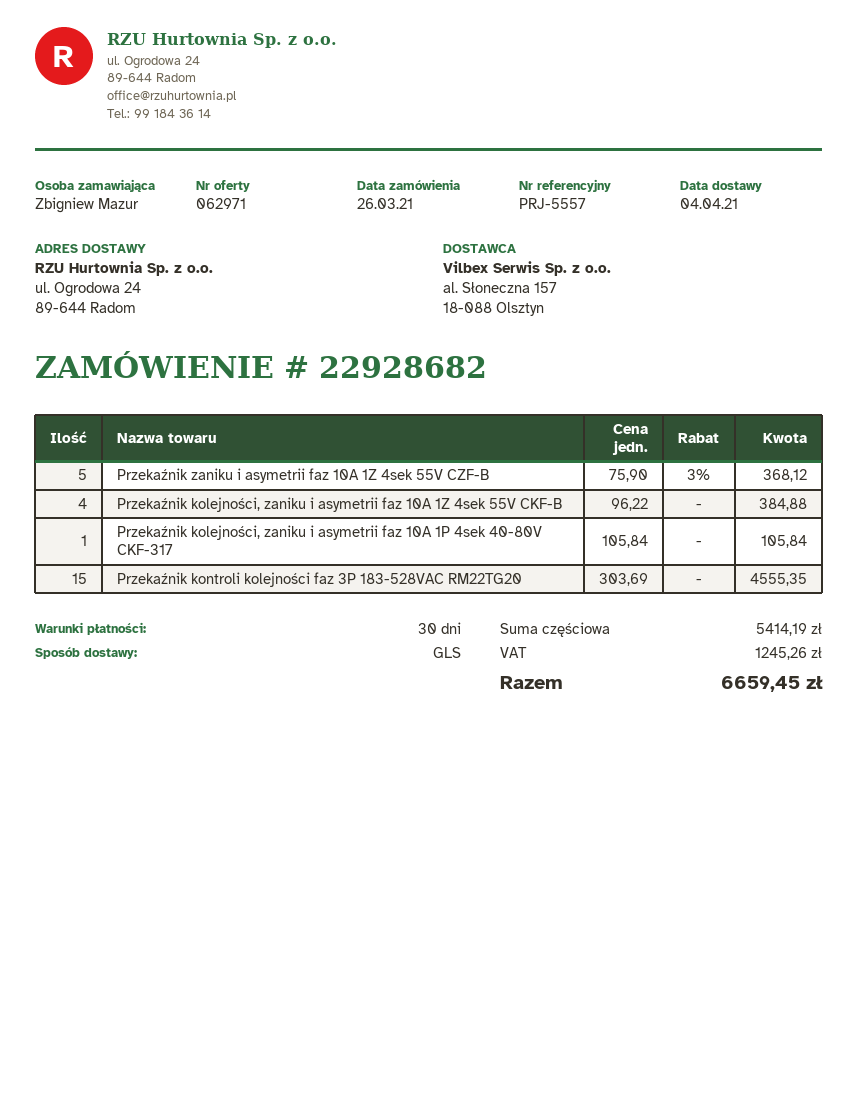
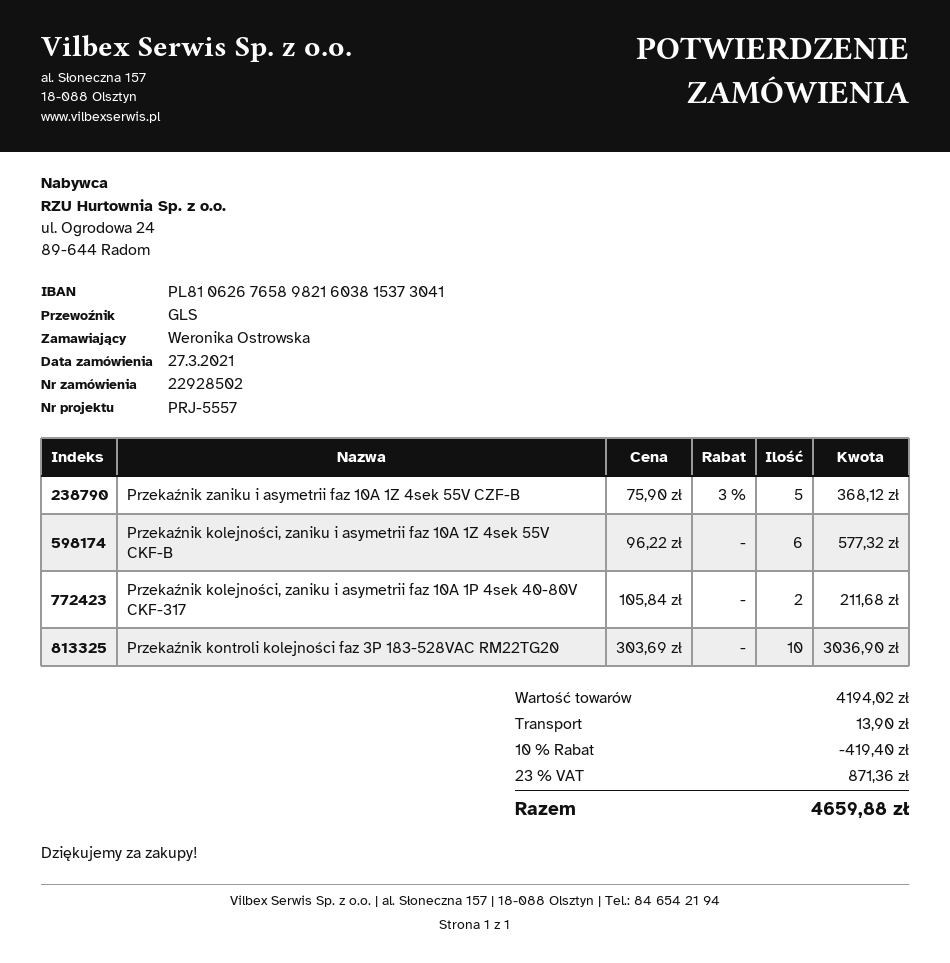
order number: 22928682 -> 22928502
order date: 2021-03-26 -> 2021-03-27
ordered by: Zbigniew Mazur -> Weronika Ostrowska
Przekaźnik kolejności, zaniku i asymetrii faz 10A 1Z 4sek 55V CKF-B: 4 x 96.22 = 384.88 -> 6 x 96.22 = 577.32
Przekaźnik kolejności, zaniku i asymetrii faz 10A 1P 4sek 40-80V CKF-317: 1 x 105.84 = 105.84 -> 2 x 105.84 = 211.68
Przekaźnik kontroli kolejności faz 3P 183-528VAC RM22TG20: 15 x 303.69 = 4555.35 -> 10 x 303.69 = 3036.90
subtotal: 5414.19 -> 4194.02
discount: none -> 10% = 419.40
shipping: none -> 13.90
tax: 1245.26 -> 871.36
total: 6659.45 -> 4659.88

